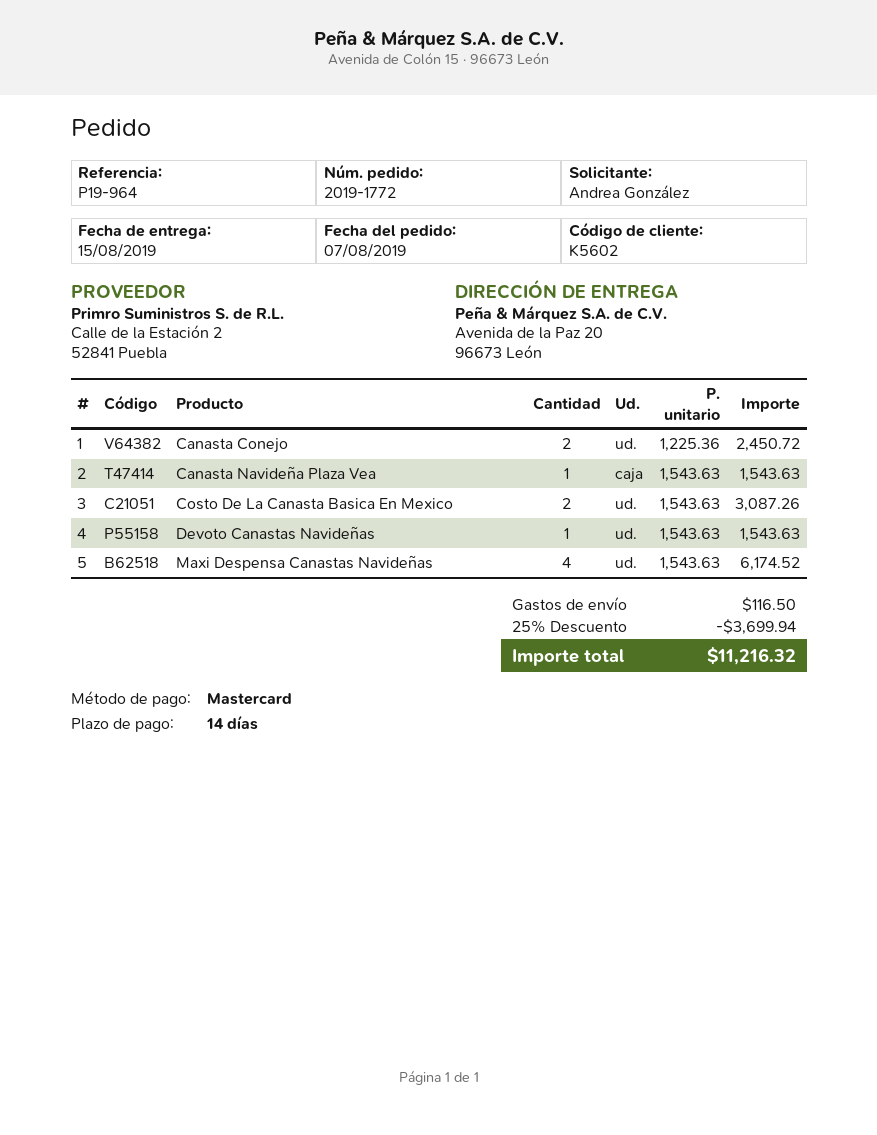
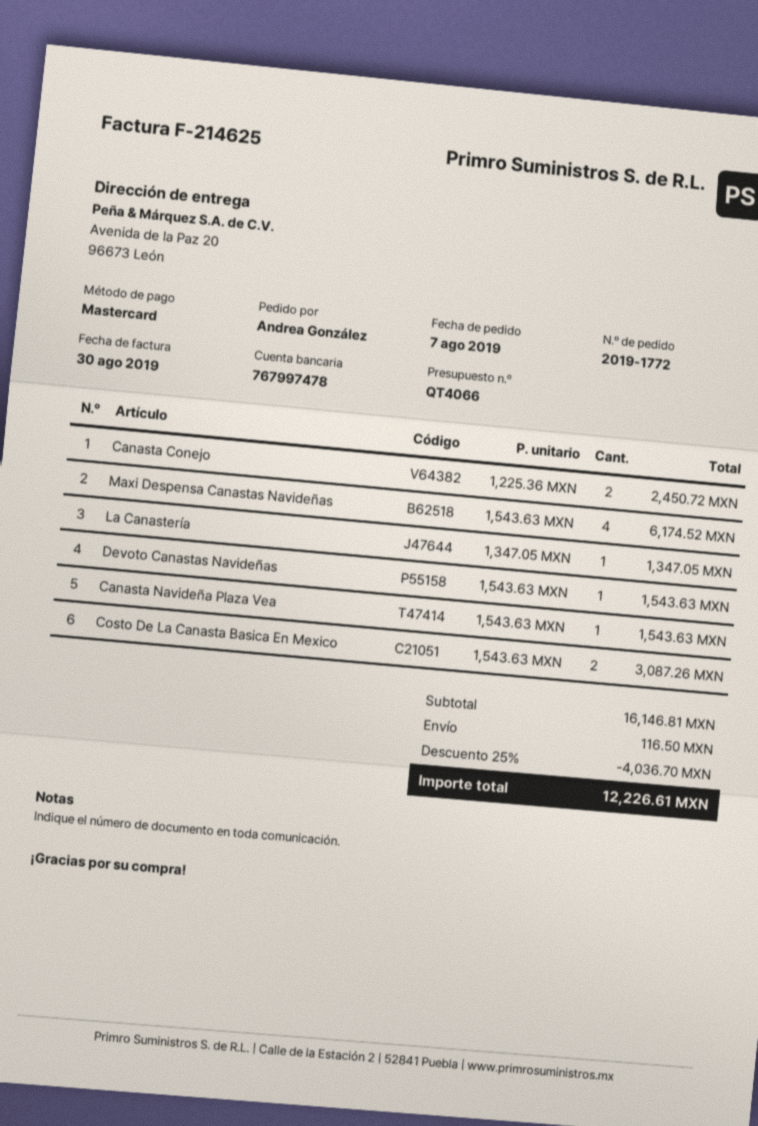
La Canastería: none -> 1 x 1347.05 = 1347.05
discount: 25% = 3699.94 -> 25% = 4036.70
total: 11216.32 -> 12226.61

